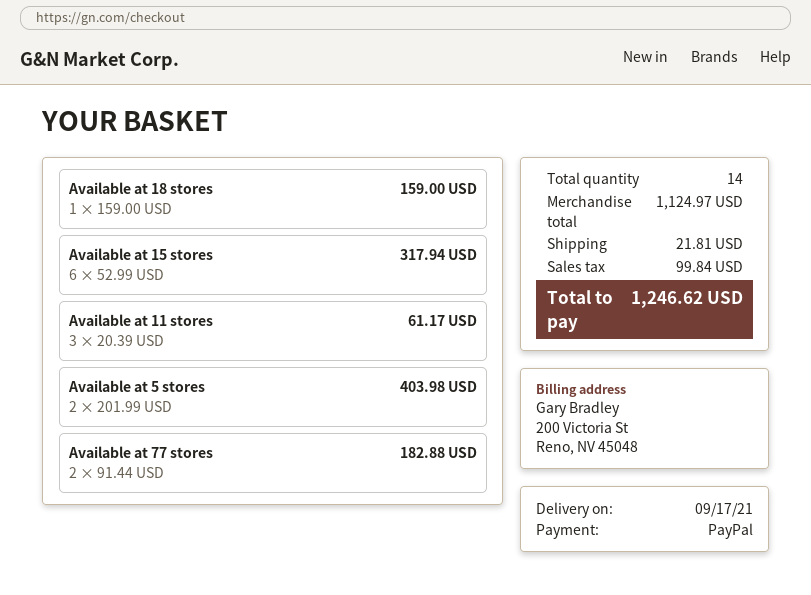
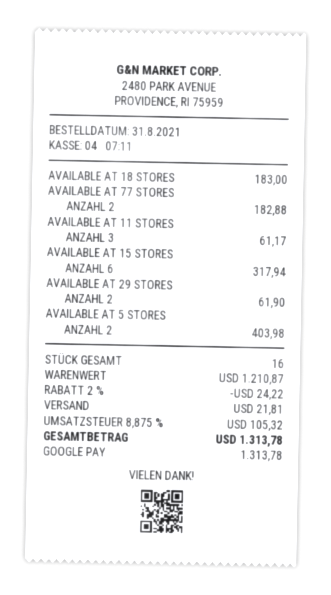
payment method: PayPal -> Google Pay
Available at 18 stores: 1 for 159.00 -> 1 for 183.00
AVAILABLE AT 29 STORES: none -> 2 for 61.90
total quantity: 14 -> 16
subtotal: 1124.97 -> 1210.87
discount: none -> 2% = 24.22
tax: 99.84 -> 105.32
total: 1246.62 -> 1313.78

